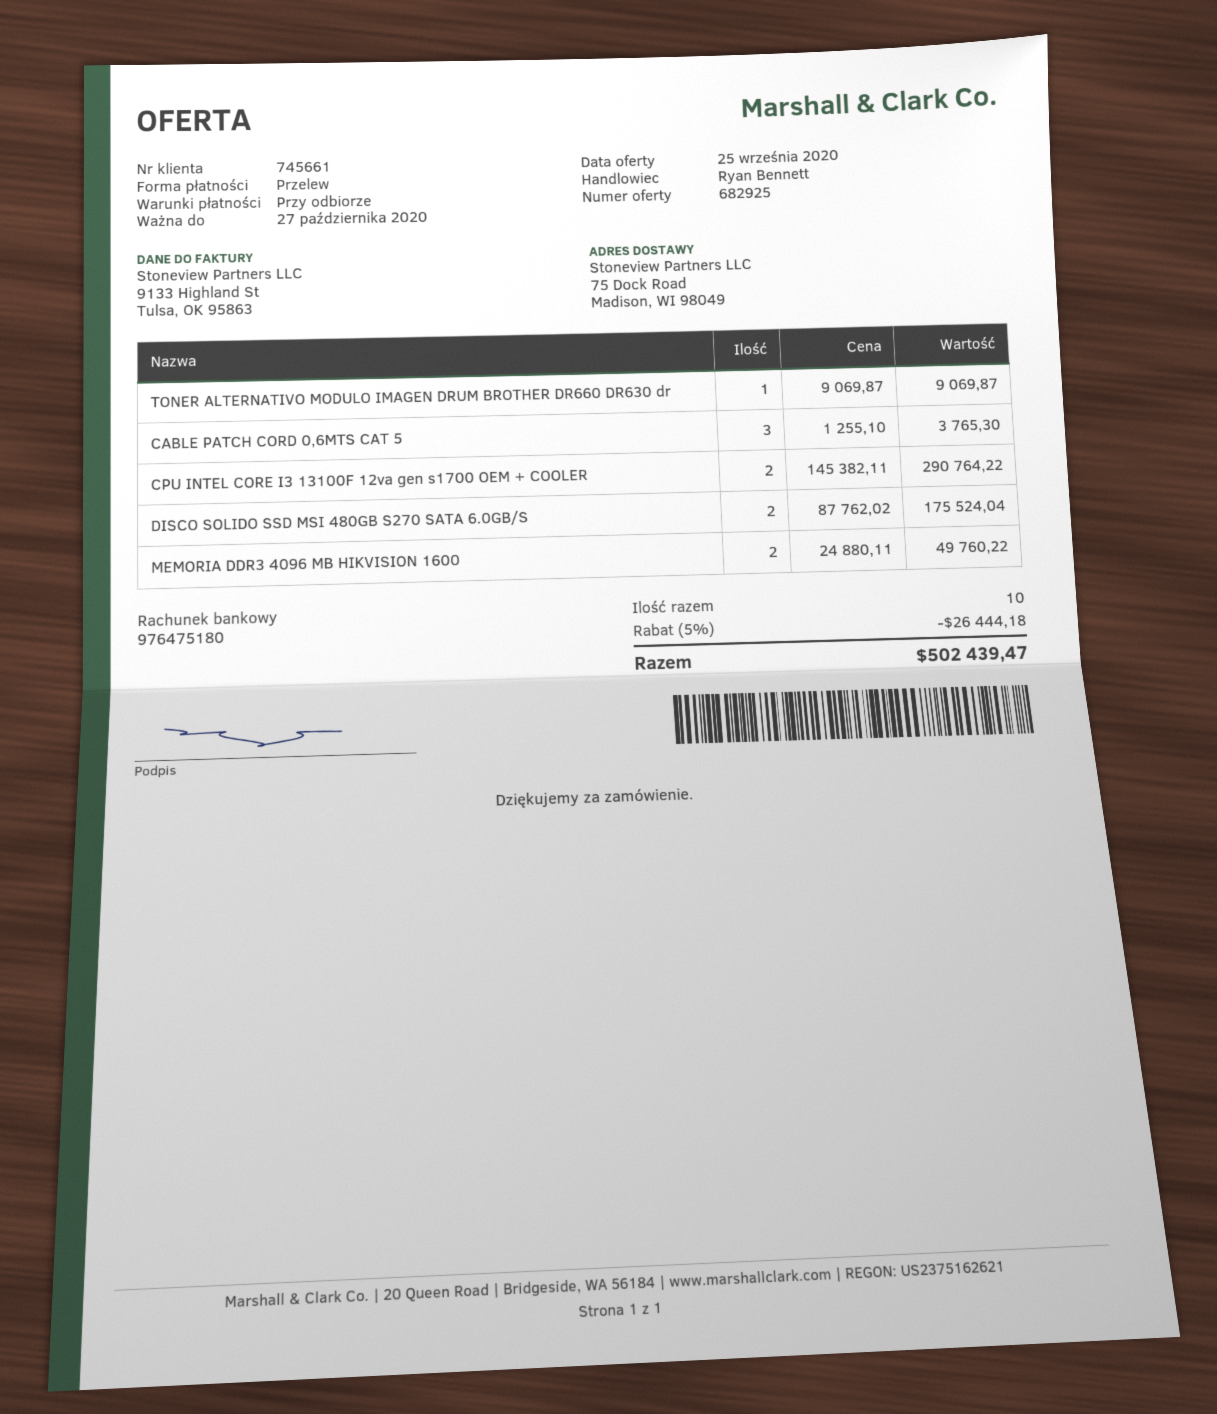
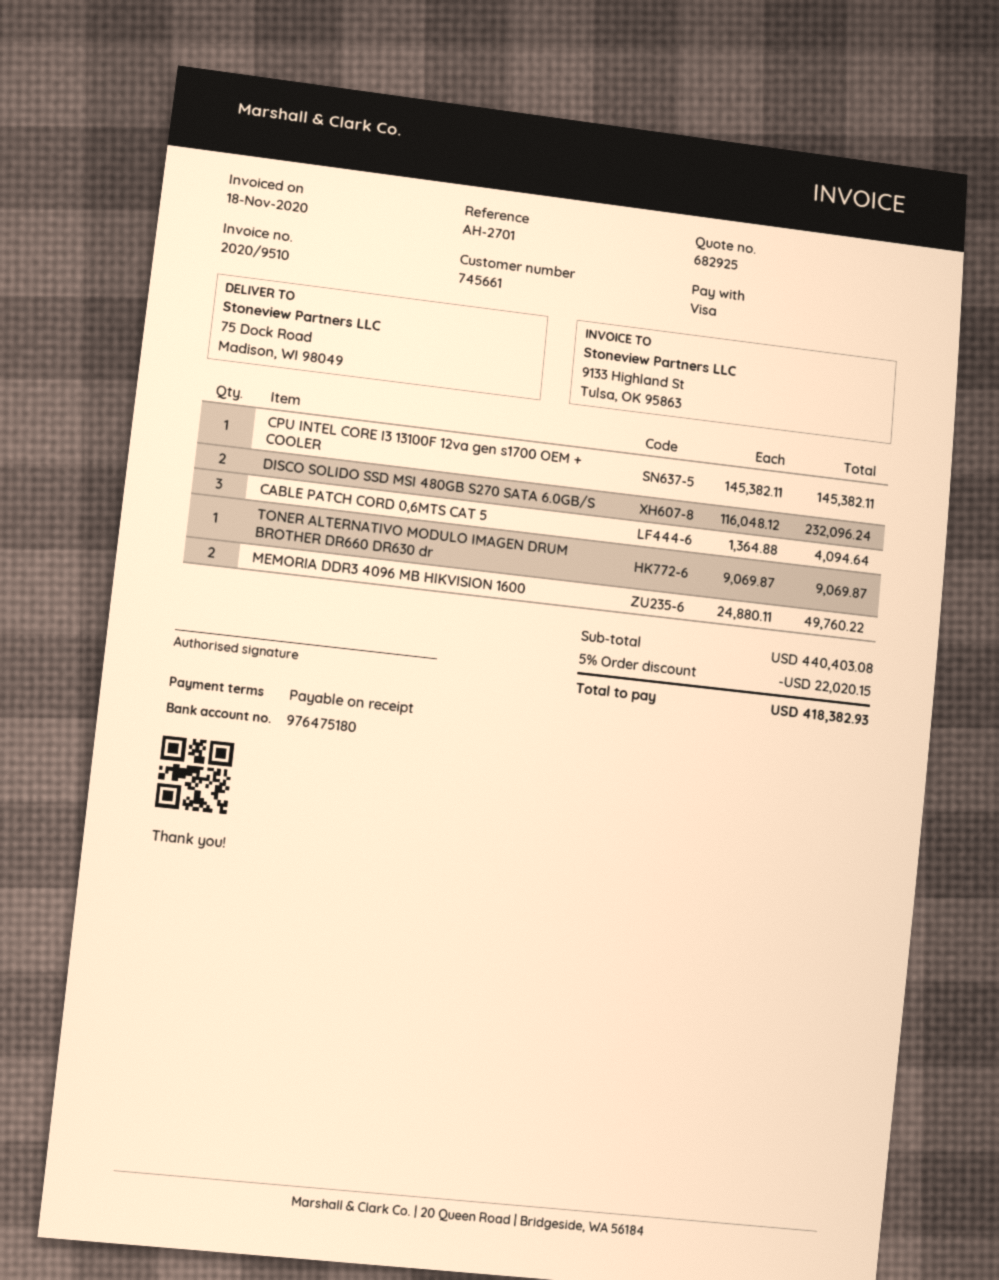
payment method: bank transfer -> Visa
CABLE PATCH CORD 0,6MTS CAT 5: 3 x 1255.10 = 3765.30 -> 3 x 1364.88 = 4094.64
CPU INTEL CORE I3 13100F 12va gen s1700 OEM + COOLER: 2 x 145382.11 = 290764.22 -> 1 x 145382.11 = 145382.11
DISCO SOLIDO SSD MSI 480GB S270 SATA 6.0GB/S: 2 x 87762.02 = 175524.04 -> 2 x 116048.12 = 232096.24
discount: 5% = 26444.18 -> 5% = 22020.15
total: 502439.47 -> 418382.93

